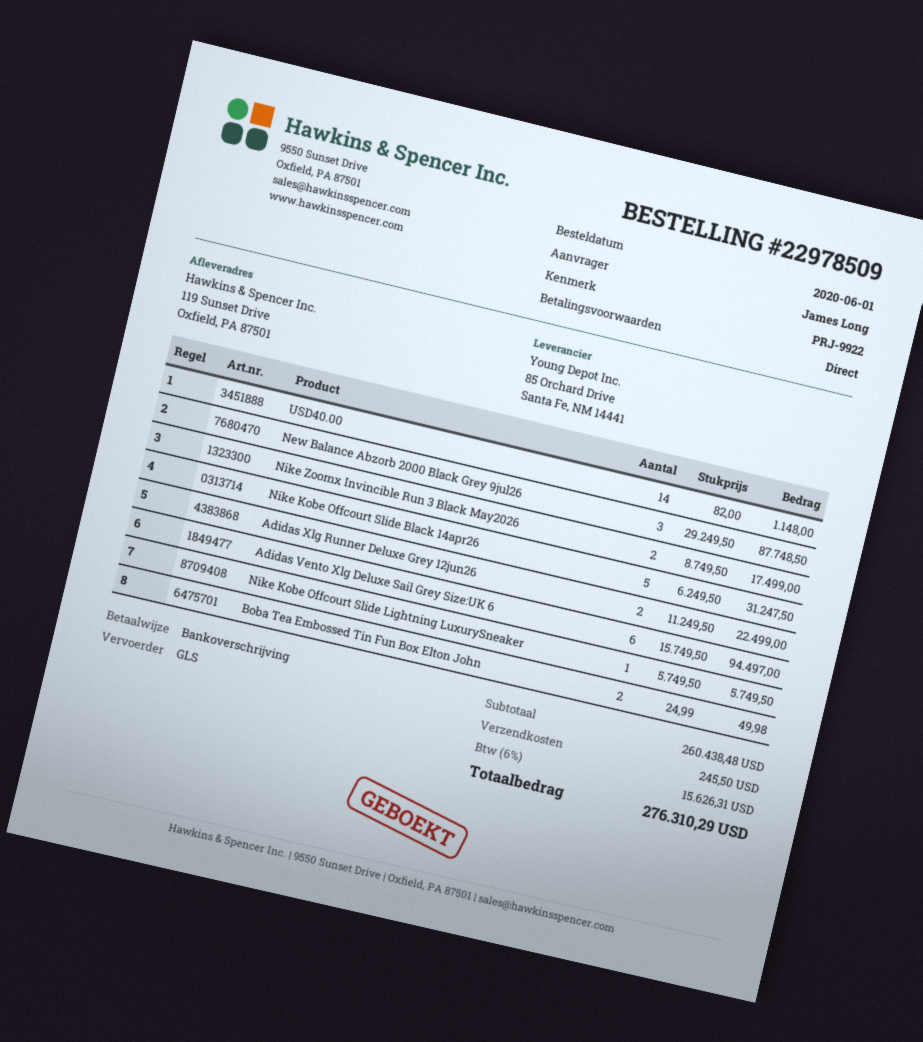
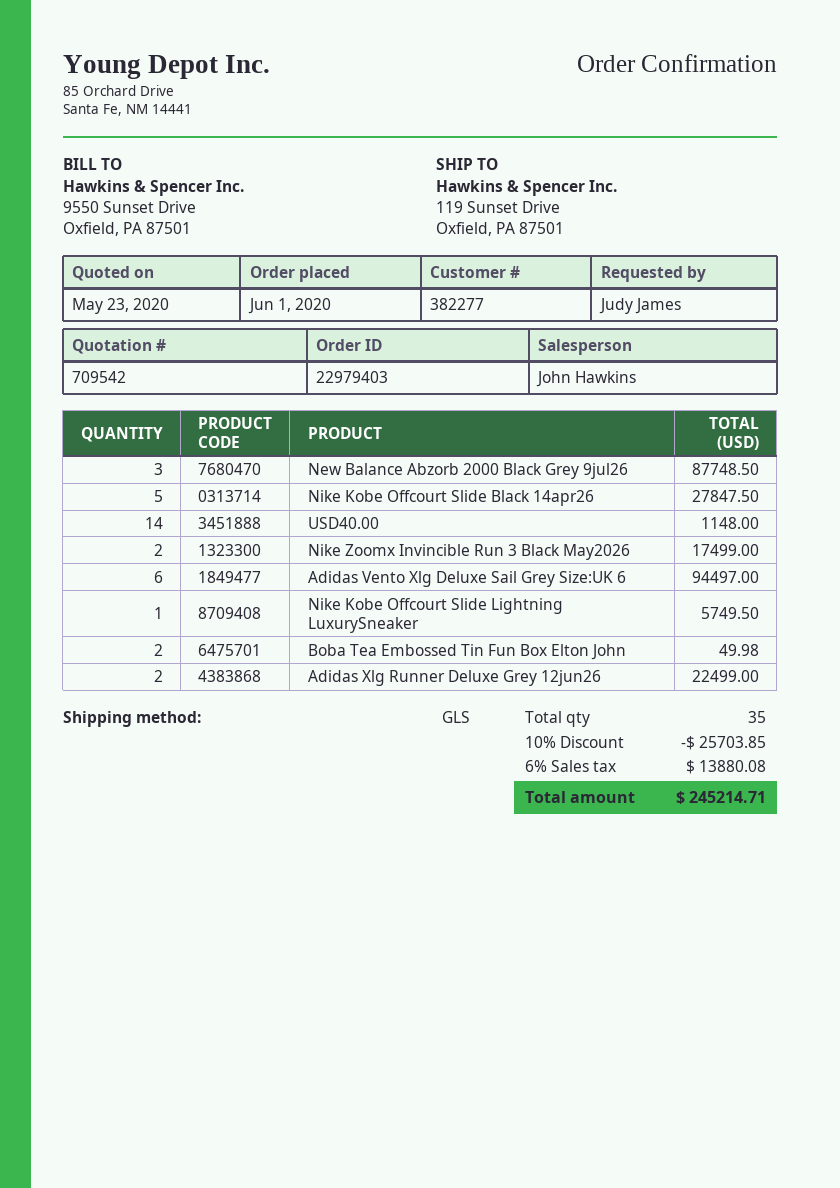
order number: 22978509 -> 22979403
ordered by: James Long -> Judy James
Nike Kobe Offcourt Slide Black 14apr26: 5 for 31247.50 -> 5 for 27847.50
discount: none -> 10% = 25703.85
shipping: 245.50 -> none
tax: 6% = 15626.31 -> 6% = 13880.08
total: 276310.29 -> 245214.71

